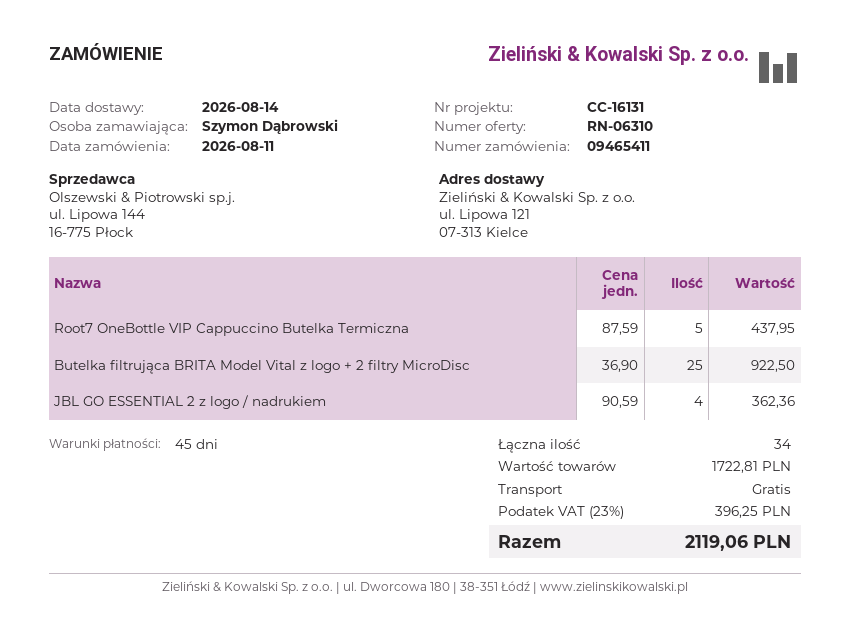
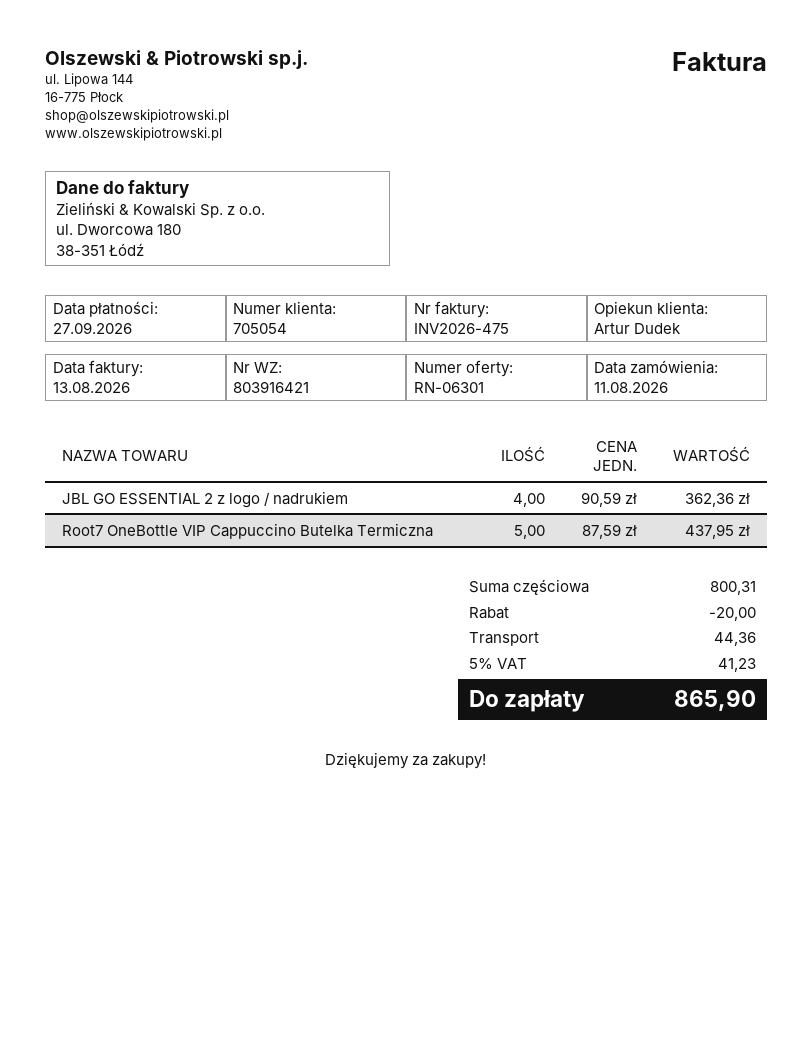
quote number: RN-06310 -> RN-06301
Butelka filtrująca BRITA Model Vital z logo + 2 filtry MicroDisc: 25 x 36.90 = 922.50 -> none
subtotal: 1722.81 -> 800.31
discount: none -> 20.00
shipping: 0.00 -> 44.36
tax: 23% = 396.25 -> 5% = 41.23
total: 2119.06 -> 865.90

